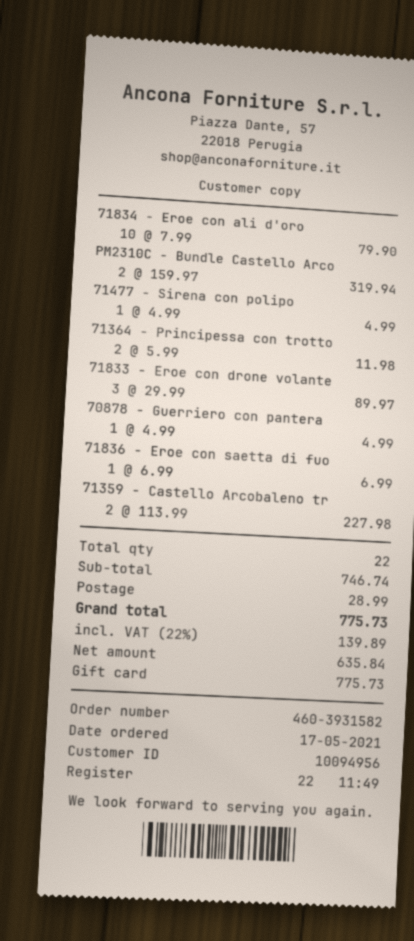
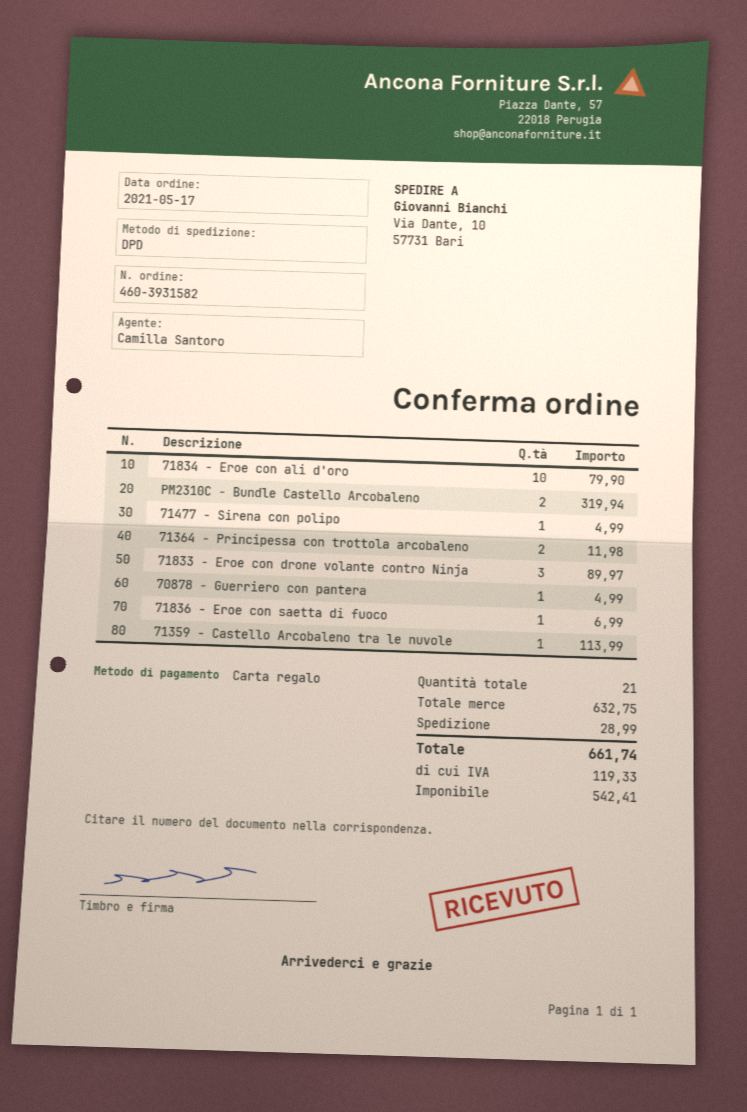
71359 - Castello Arcobaleno tr: 2 for 227.98 -> 1 for 113.99
total quantity: 22 -> 21
subtotal: 746.74 -> 632.75
net: 635.84 -> 542.41
tax: 139.89 -> 119.33
total: 775.73 -> 661.74

